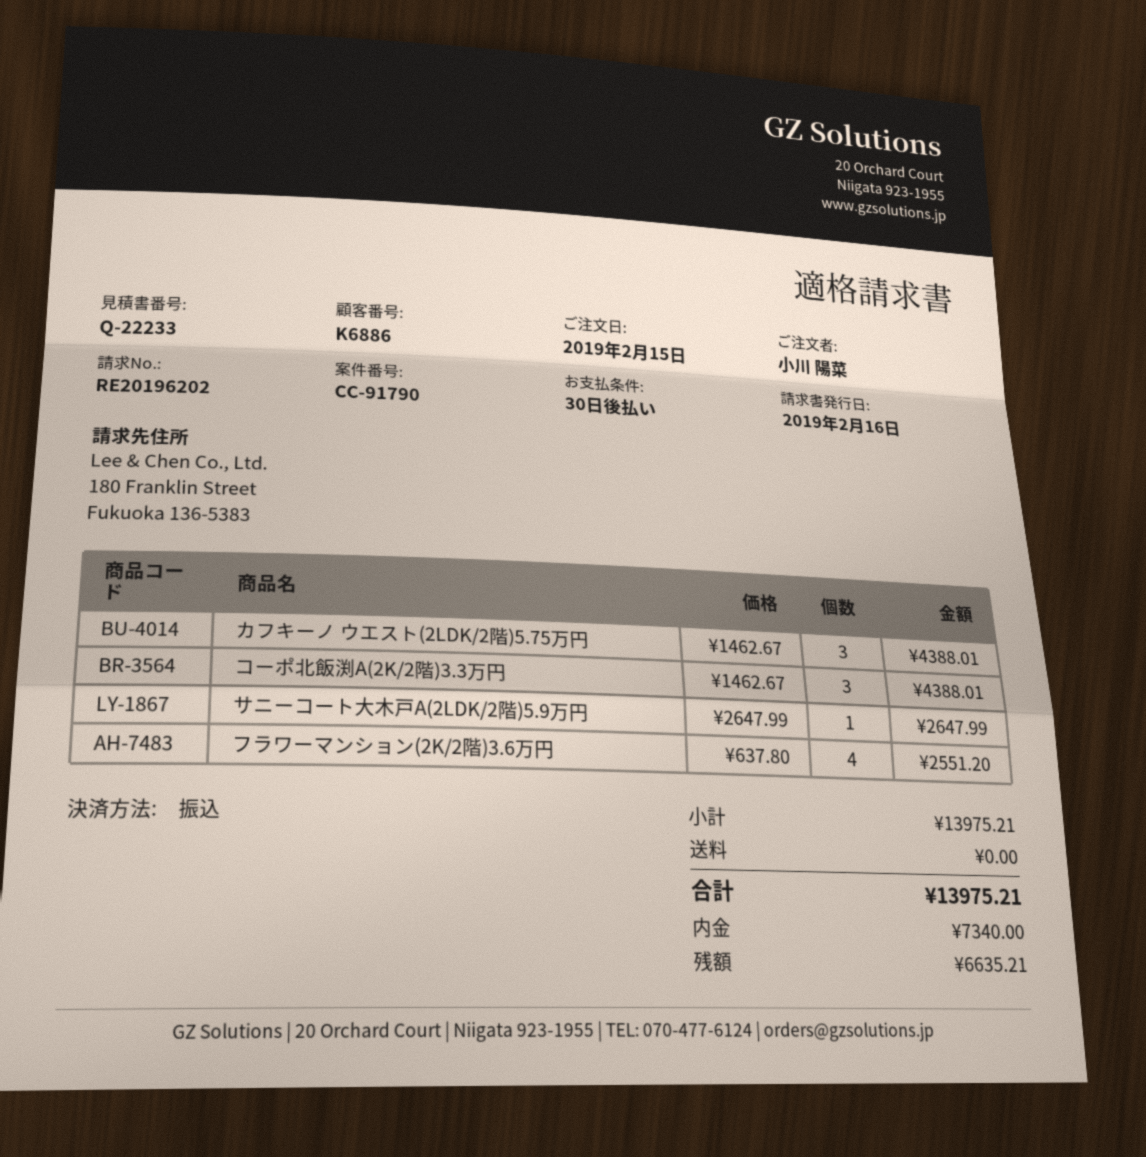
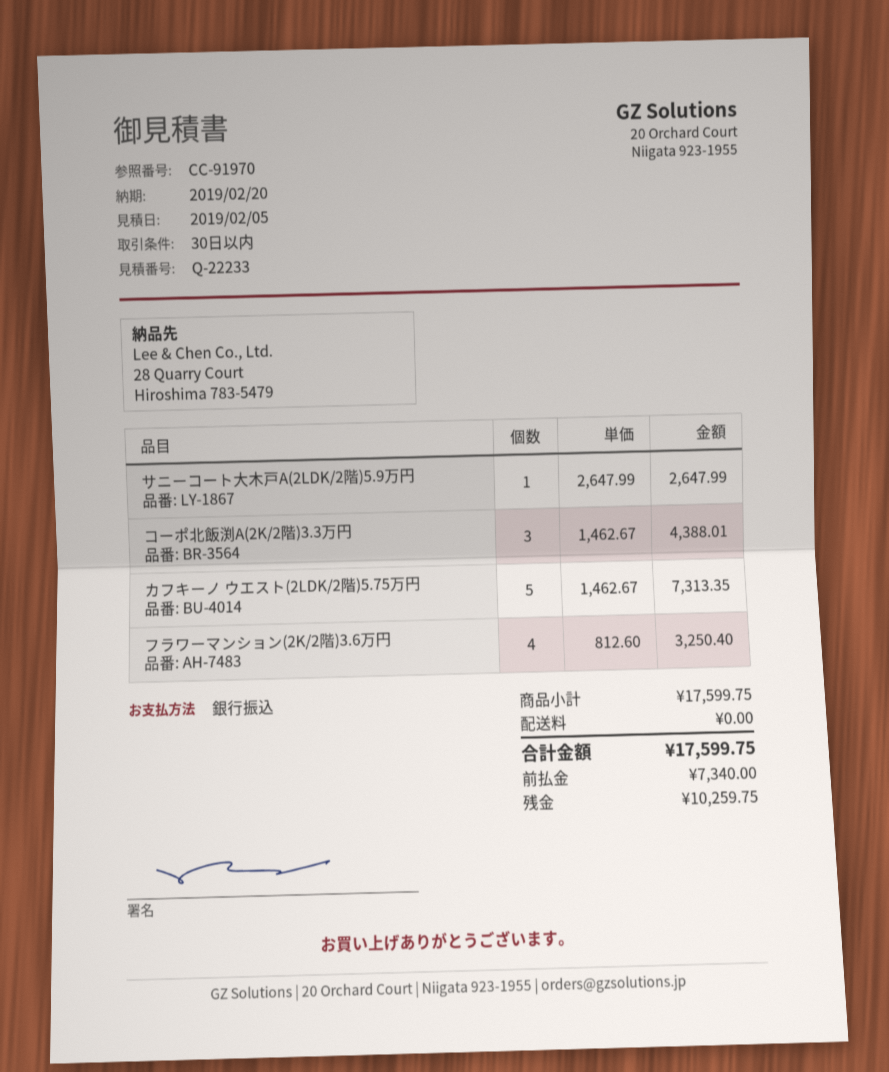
reference: CC-91790 -> CC-91970
カフキーノ ウエスト(2LDK/2階)5.75万円: 3 x 1462.67 = 4388.01 -> 5 x 1462.67 = 7313.35
フラワーマンション(2K/2階)3.6万円: 4 x 637.80 = 2551.20 -> 4 x 812.60 = 3250.40
subtotal: 13975.21 -> 17599.75
total: 13975.21 -> 17599.75
balance: 6635.21 -> 10259.75

